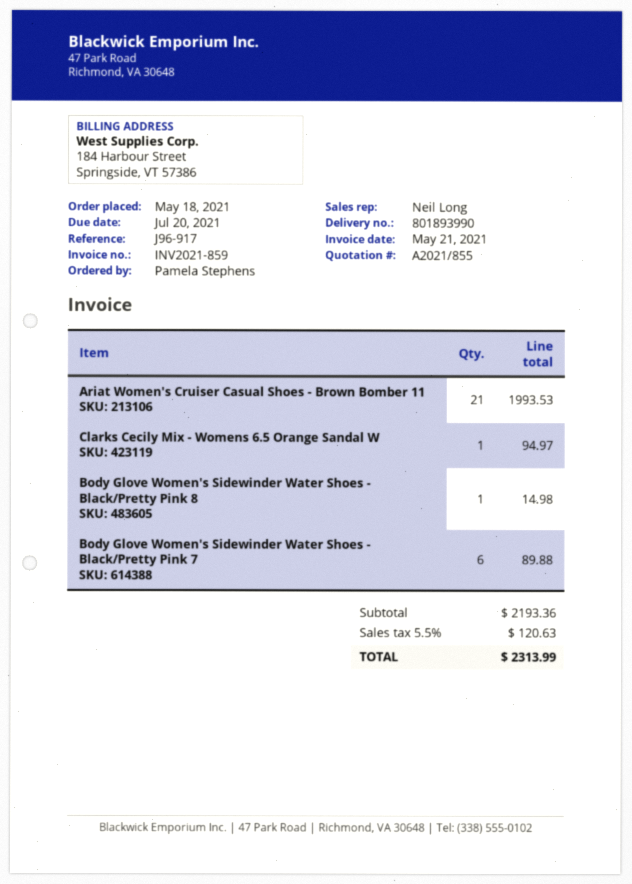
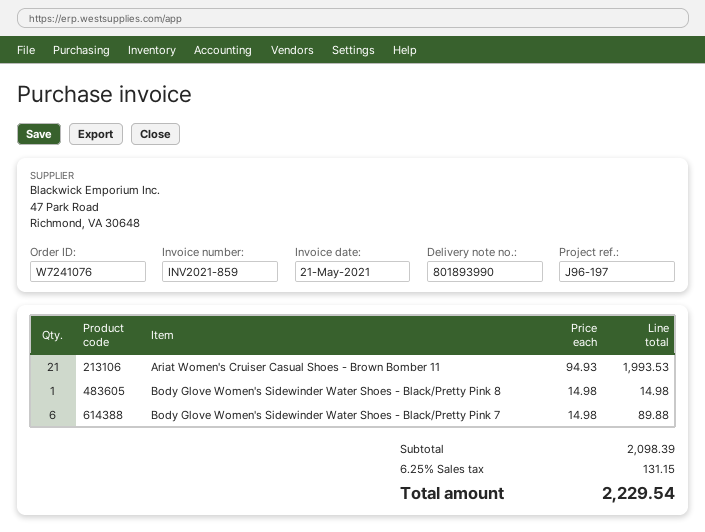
reference: J96-917 -> J96-197
Clarks Cecily Mix - Womens 6.5 Orange Sandal W: 1 for 94.97 -> none
subtotal: 2193.36 -> 2098.39
tax: 5.5% = 120.63 -> 6.25% = 131.15
total: 2313.99 -> 2229.54

